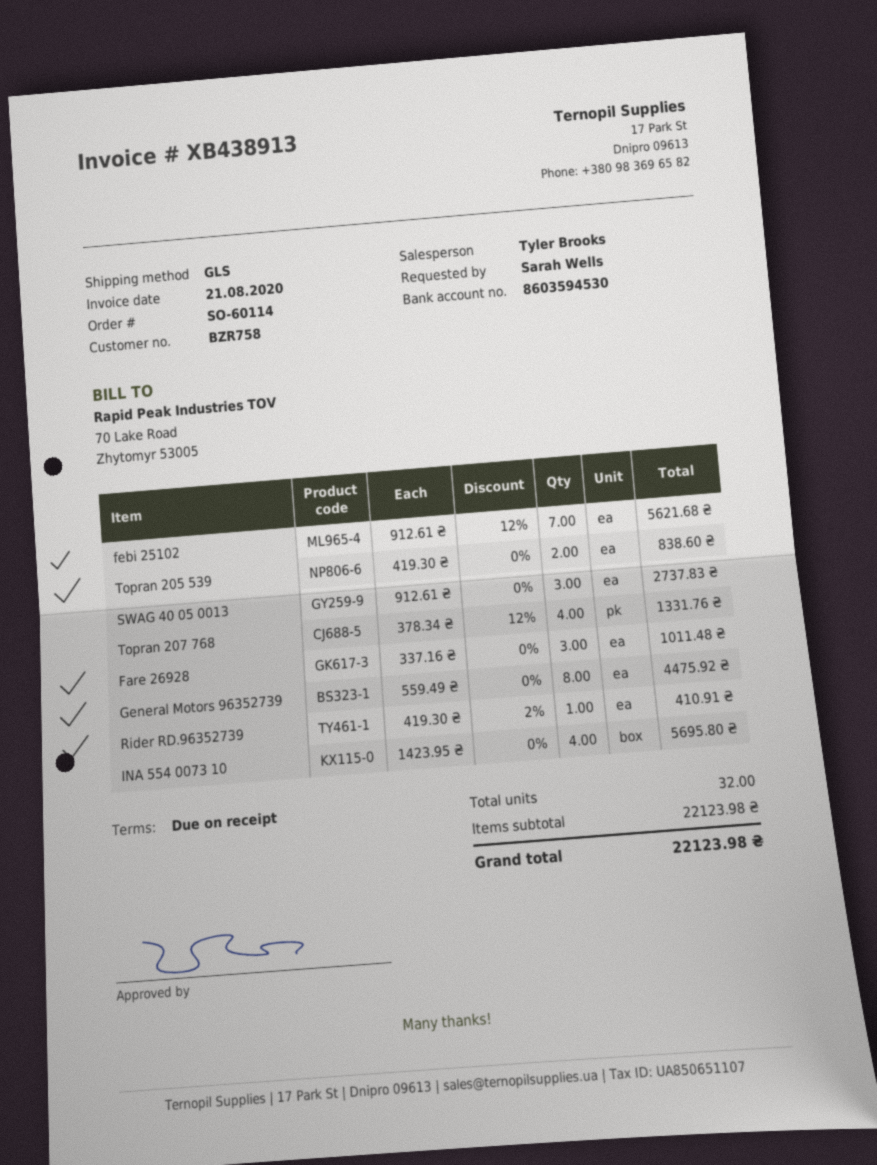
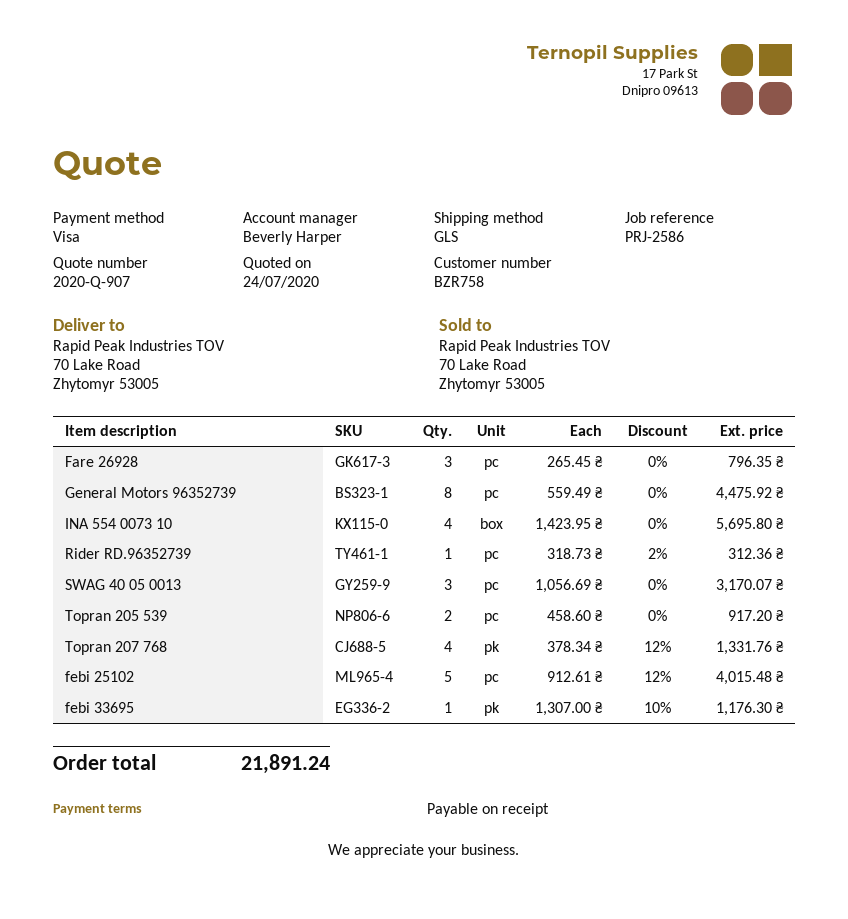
sales rep: Tyler Brooks -> Beverly Harper
febi 25102: 7 x 912.61 - 12% = 5621.68 -> 5 x 912.61 - 12% = 4015.48
Topran 205 539: 2 x 419.30 = 838.60 -> 2 x 458.60 = 917.20
SWAG 40 05 0013: 3 x 912.61 = 2737.83 -> 3 x 1056.69 = 3170.07
Fare 26928: 3 x 337.16 = 1011.48 -> 3 x 265.45 = 796.35
Rider RD.96352739: 1 x 419.30 - 2% = 410.91 -> 1 x 318.73 - 2% = 312.36
febi 33695: none -> 1 x 1307.00 - 10% = 1176.30
total: 22123.98 -> 21891.24

